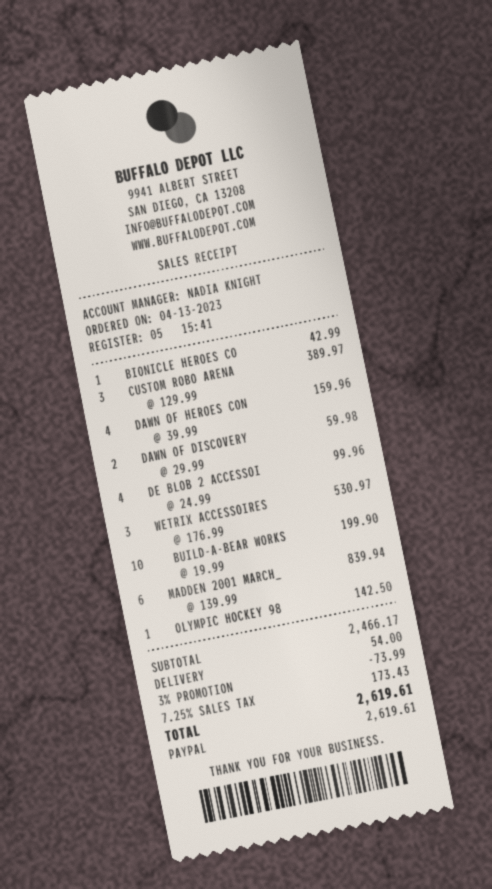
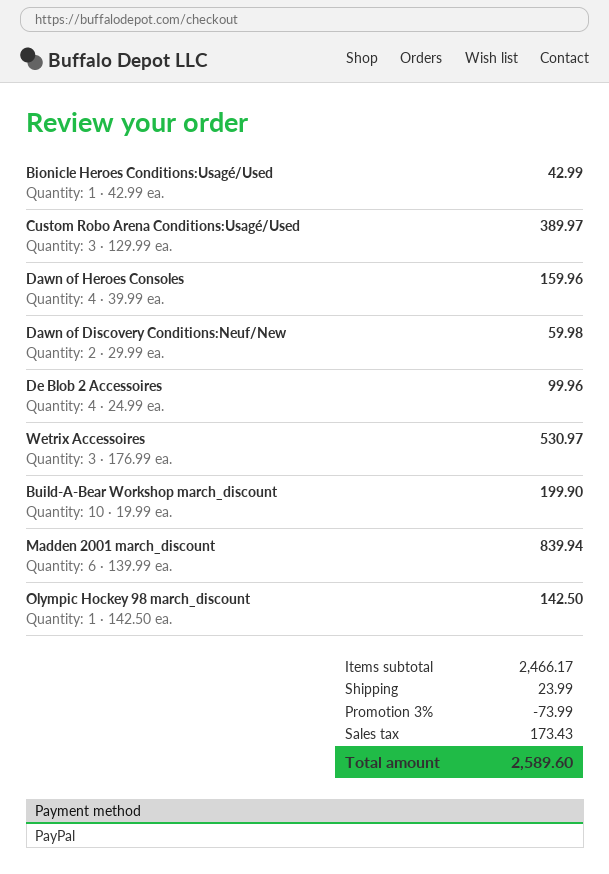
shipping: 54.00 -> 23.99
total: 2619.61 -> 2589.60

